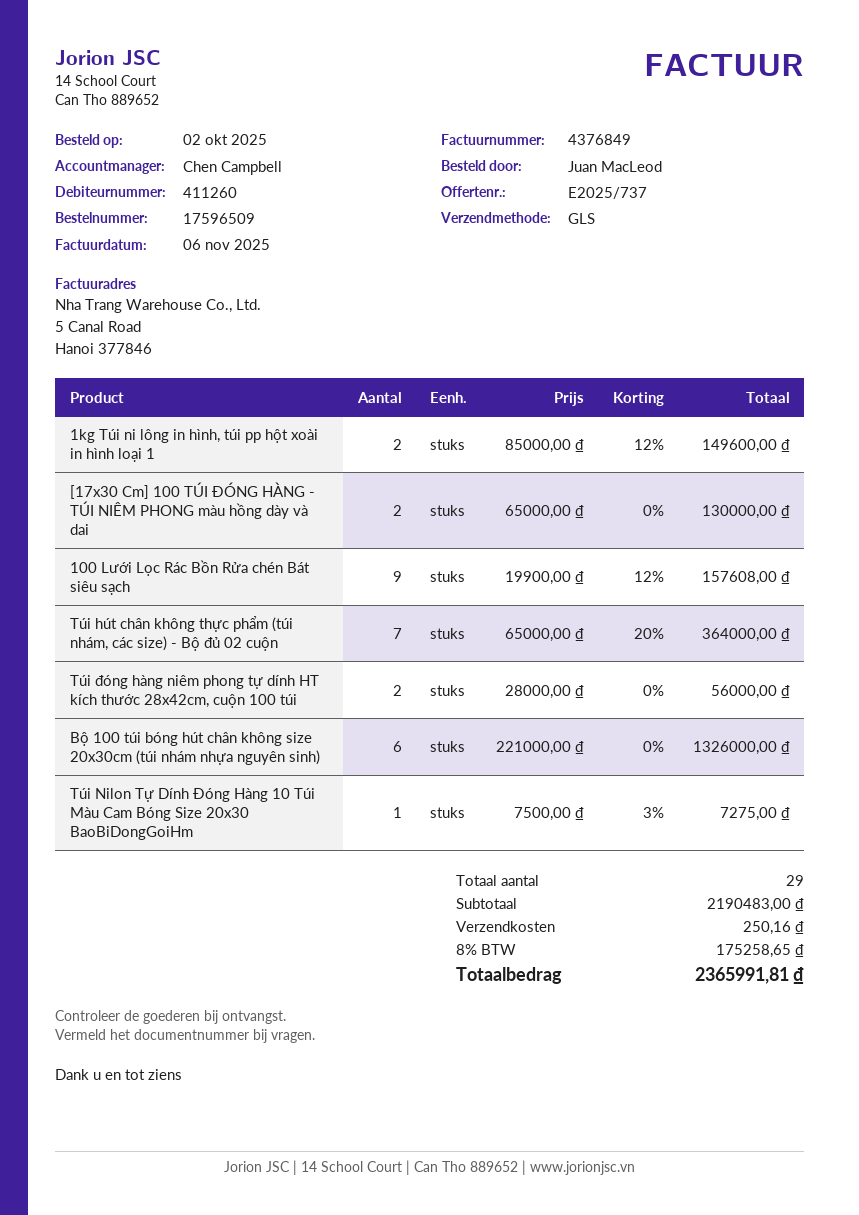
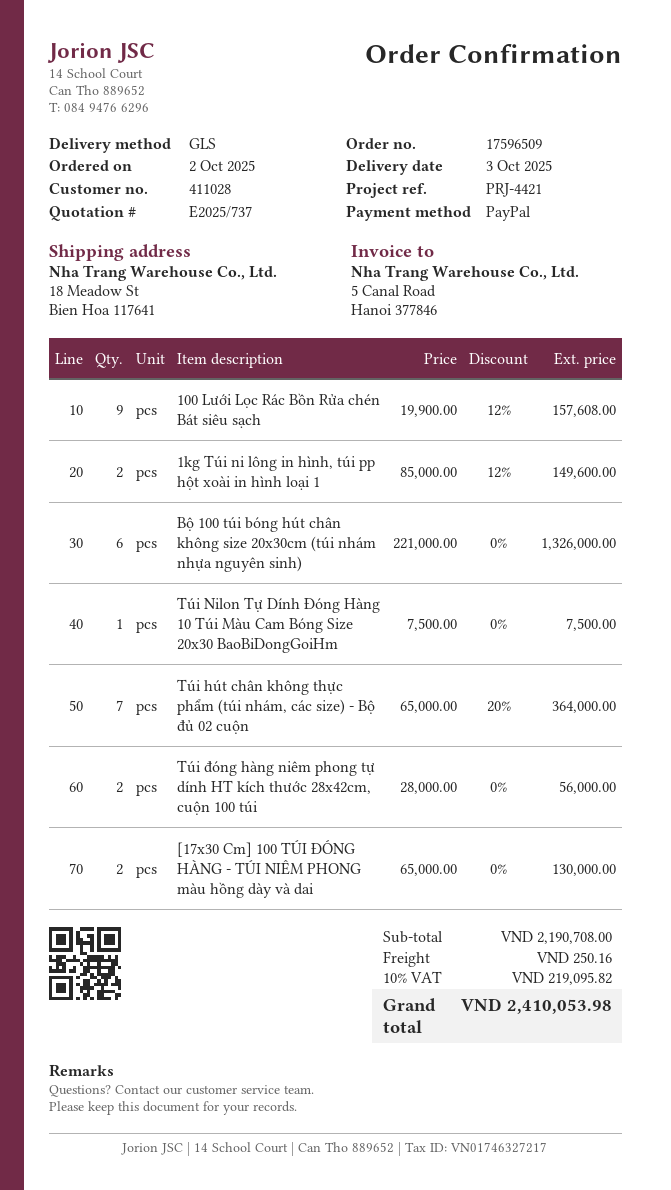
customer number: 411260 -> 411028
Túi Nilon Tự Dính Đóng Hàng 10 Túi Màu Cam Bóng Size 20x30 BaoBiDongGoiHm: 1 x 7500.00 - 3% = 7275.00 -> 1 x 7500.00 = 7500.00
subtotal: 2190483.00 -> 2190708.00
tax: 8% = 175258.65 -> 10% = 219095.82
total: 2365991.81 -> 2410053.98

